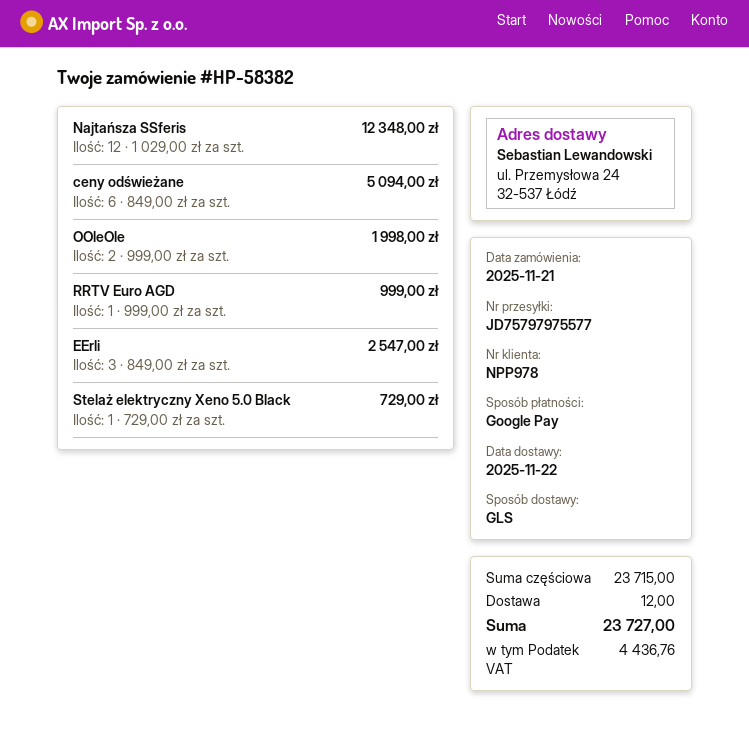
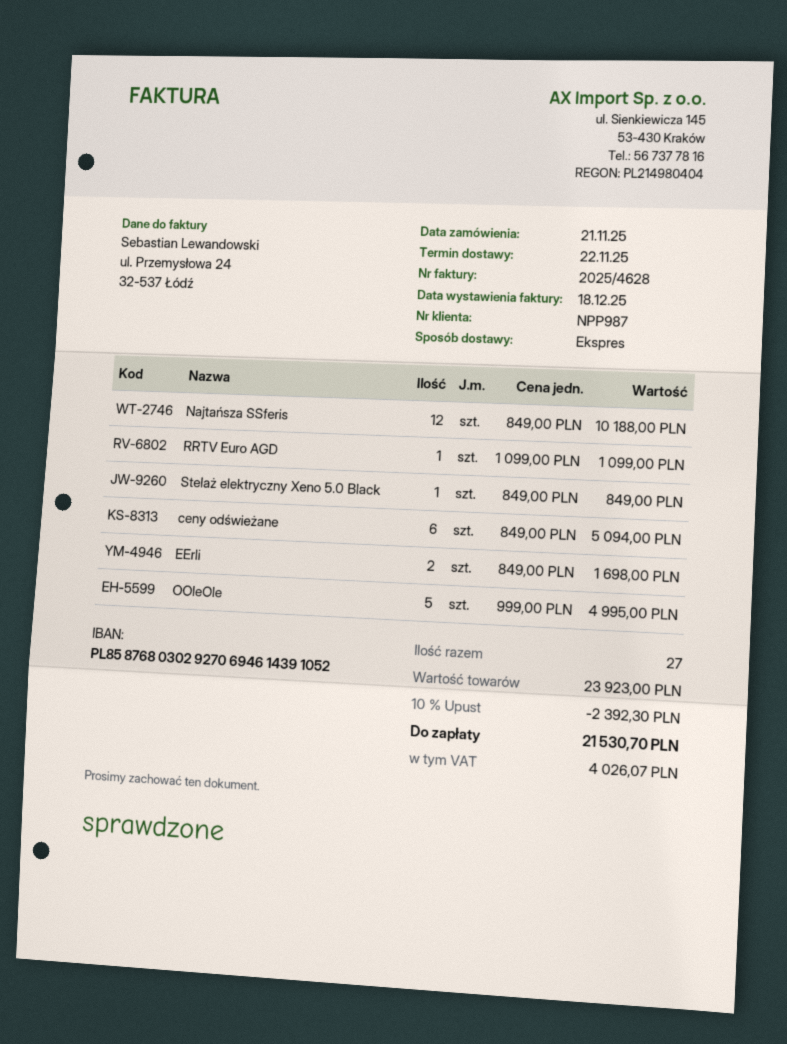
customer number: NPP978 -> NPP987
shipping method: GLS -> express
Najtańsza SSferis: 12 x 1029.00 = 12348.00 -> 12 x 849.00 = 10188.00
OOleOle: 2 x 999.00 = 1998.00 -> 5 x 999.00 = 4995.00
RRTV Euro AGD: 1 x 999.00 = 999.00 -> 1 x 1099.00 = 1099.00
EErli: 3 x 849.00 = 2547.00 -> 2 x 849.00 = 1698.00
Stelaż elektryczny Xeno 5.0 Black: 1 x 729.00 = 729.00 -> 1 x 849.00 = 849.00
subtotal: 23715.00 -> 23923.00
discount: none -> 10% = 2392.30
shipping: 12.00 -> none
tax: 4436.76 -> 4026.07
total: 23727.00 -> 21530.70

